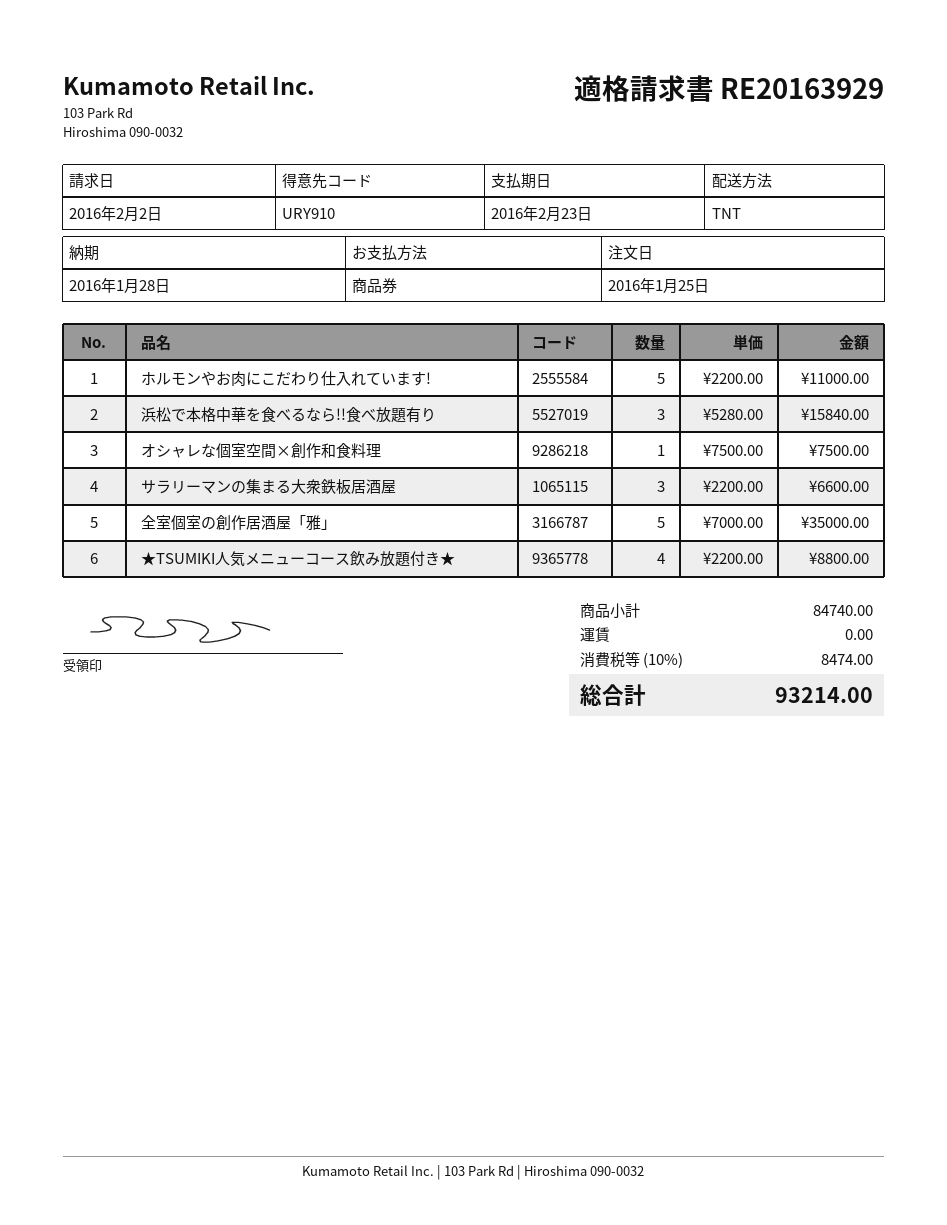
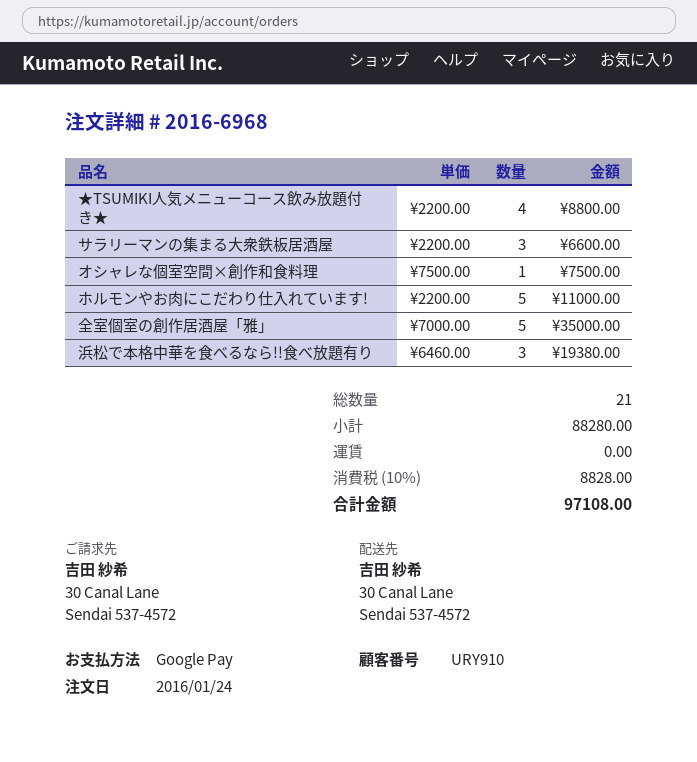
order date: 2016-01-25 -> 2016-01-24
payment method: gift card -> Google Pay
浜松で本格中華を食べるなら!!食べ放題有り: 3 x 5280.00 = 15840.00 -> 3 x 6460.00 = 19380.00
subtotal: 84740.00 -> 88280.00
tax: 10% = 8474.00 -> 10% = 8828.00
total: 93214.00 -> 97108.00

